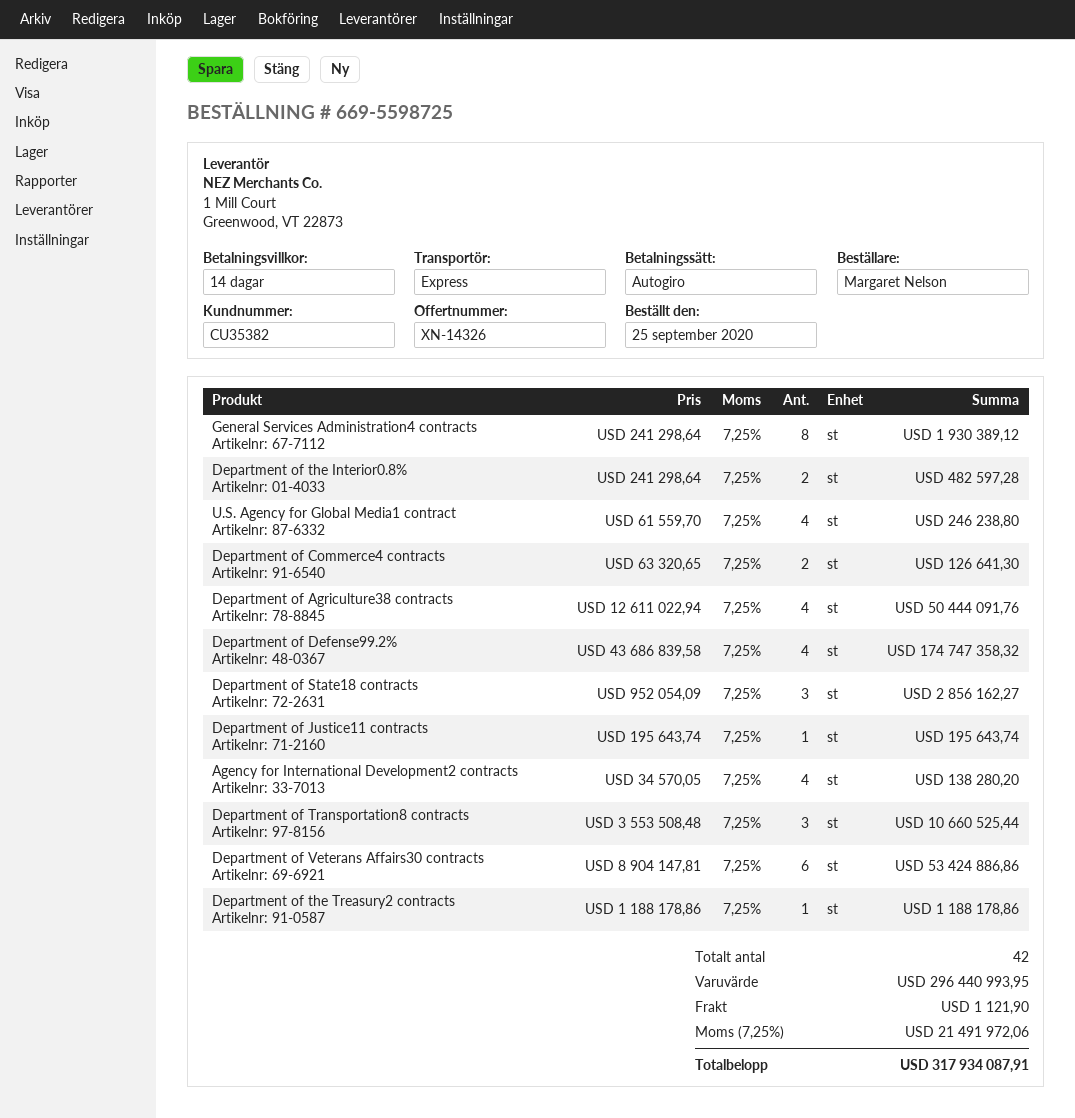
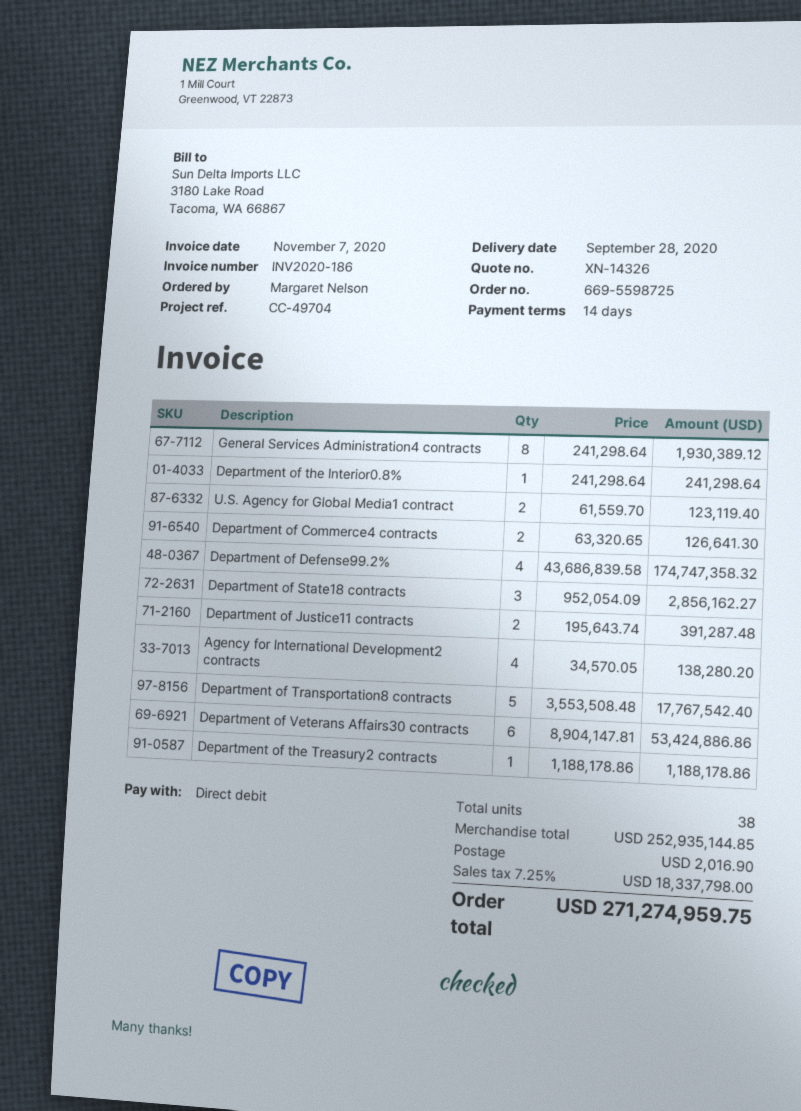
Department of the Interior0.8%: 2 x 241298.64 = 482597.28 -> 1 x 241298.64 = 241298.64
U.S. Agency for Global Media1 contract: 4 x 61559.70 = 246238.80 -> 2 x 61559.70 = 123119.40
Department of Agriculture38 contracts: 4 x 12611022.94 = 50444091.76 -> none
Department of Justice11 contracts: 1 x 195643.74 = 195643.74 -> 2 x 195643.74 = 391287.48
Department of Transportation8 contracts: 3 x 3553508.48 = 10660525.44 -> 5 x 3553508.48 = 17767542.40
total quantity: 42 -> 38
subtotal: 296440993.95 -> 252935144.85
shipping: 1121.90 -> 2016.90
tax: 7.25% = 21491972.06 -> 7.25% = 18337798.00
total: 317934087.91 -> 271274959.75

